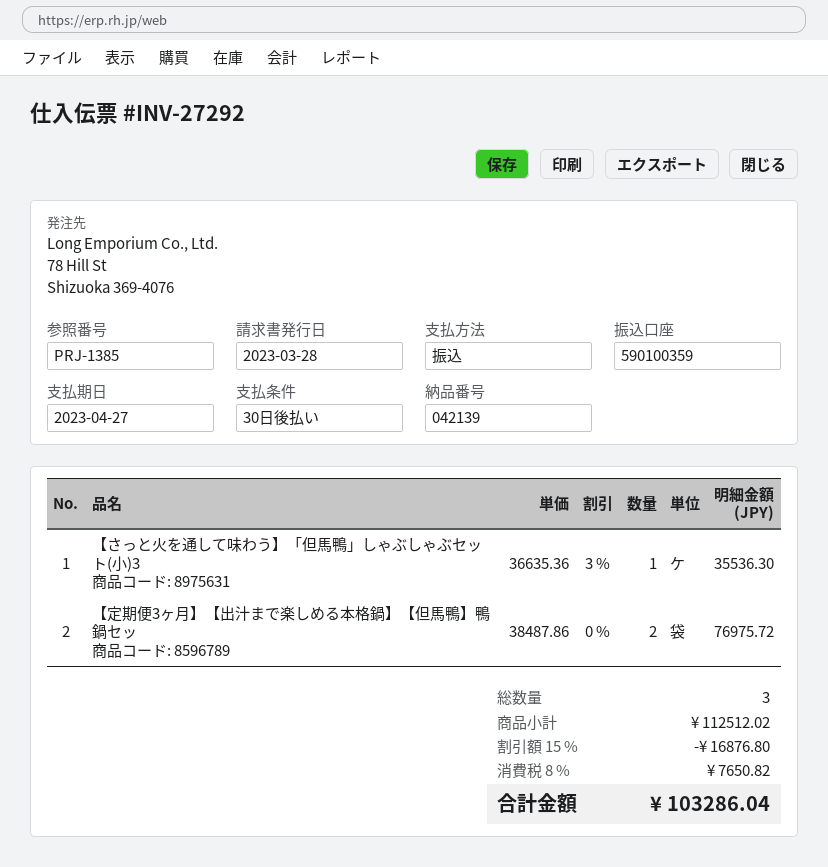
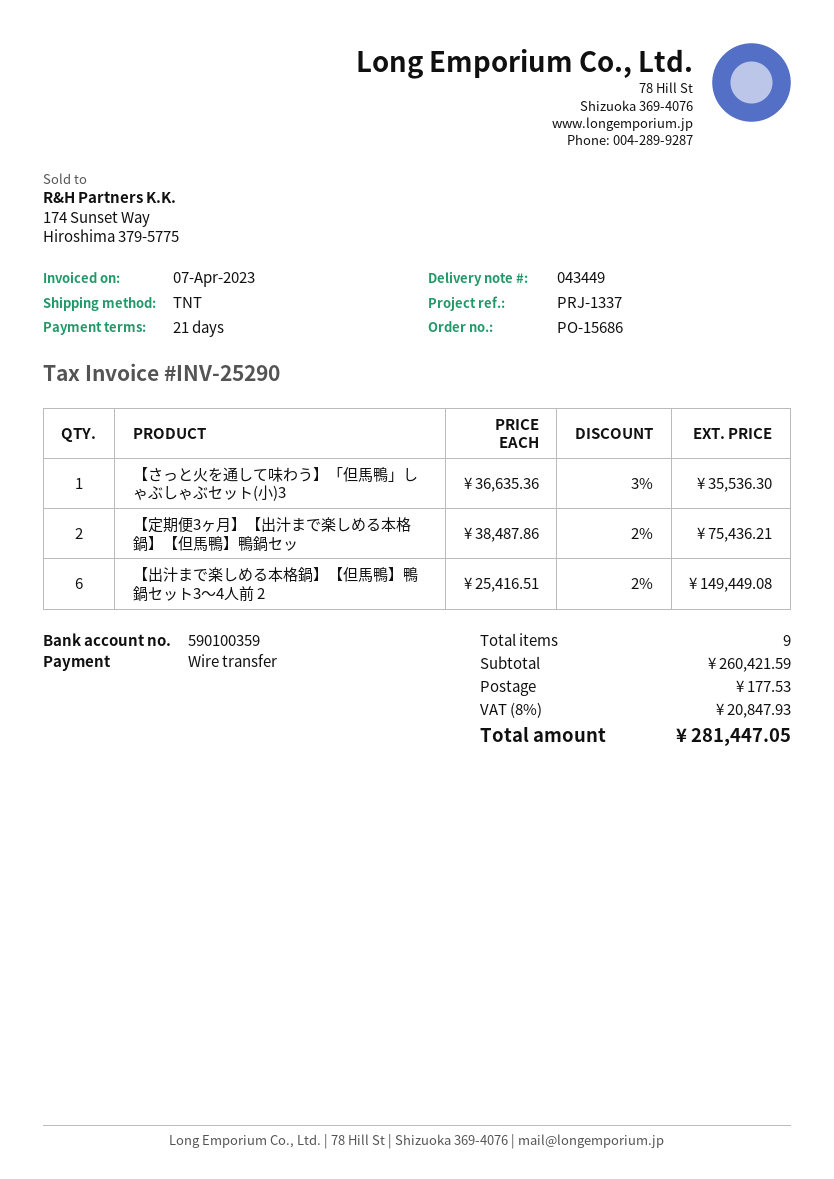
delivery note number: 042139 -> 043449
invoice number: INV-27292 -> INV-25290
invoice date: 2023-03-28 -> 2023-04-07
payment terms: 30 days -> 21 days
reference: PRJ-1385 -> PRJ-1337
【定期便3ヶ月】【出汁まで楽しめる本格鍋】【但馬鴨】鴨鍋セッ: 2 x 38487.86 = 76975.72 -> 2 x 38487.86 - 2% = 75436.21
【出汁まで楽しめる本格鍋】【但馬鴨】鴨鍋セット3〜4人前 2: none -> 6 x 25416.51 - 2% = 149449.08
total quantity: 3 -> 9
subtotal: 112512.02 -> 260421.59
discount: 15% = 16876.80 -> none
shipping: none -> 177.53
tax: 8% = 7650.82 -> 8% = 20847.93
total: 103286.04 -> 281447.05

